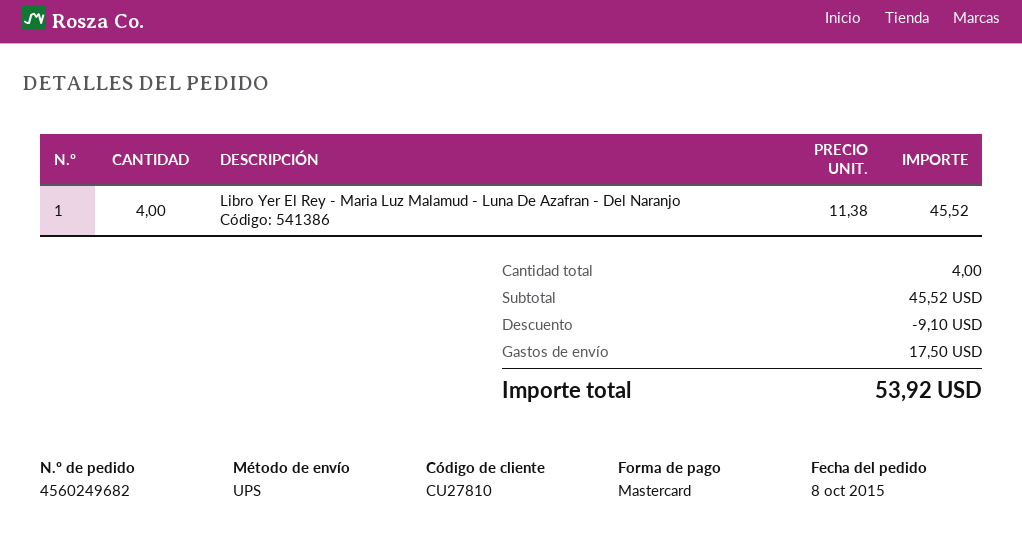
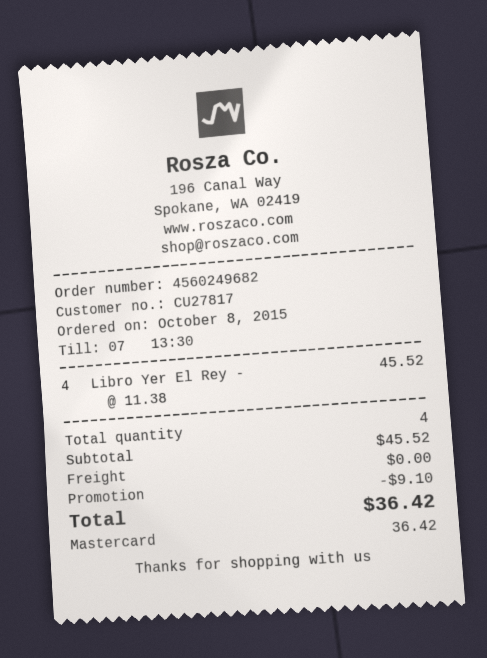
customer number: CU27810 -> CU27817
shipping: 17.50 -> 0.00
total: 53.92 -> 36.42

